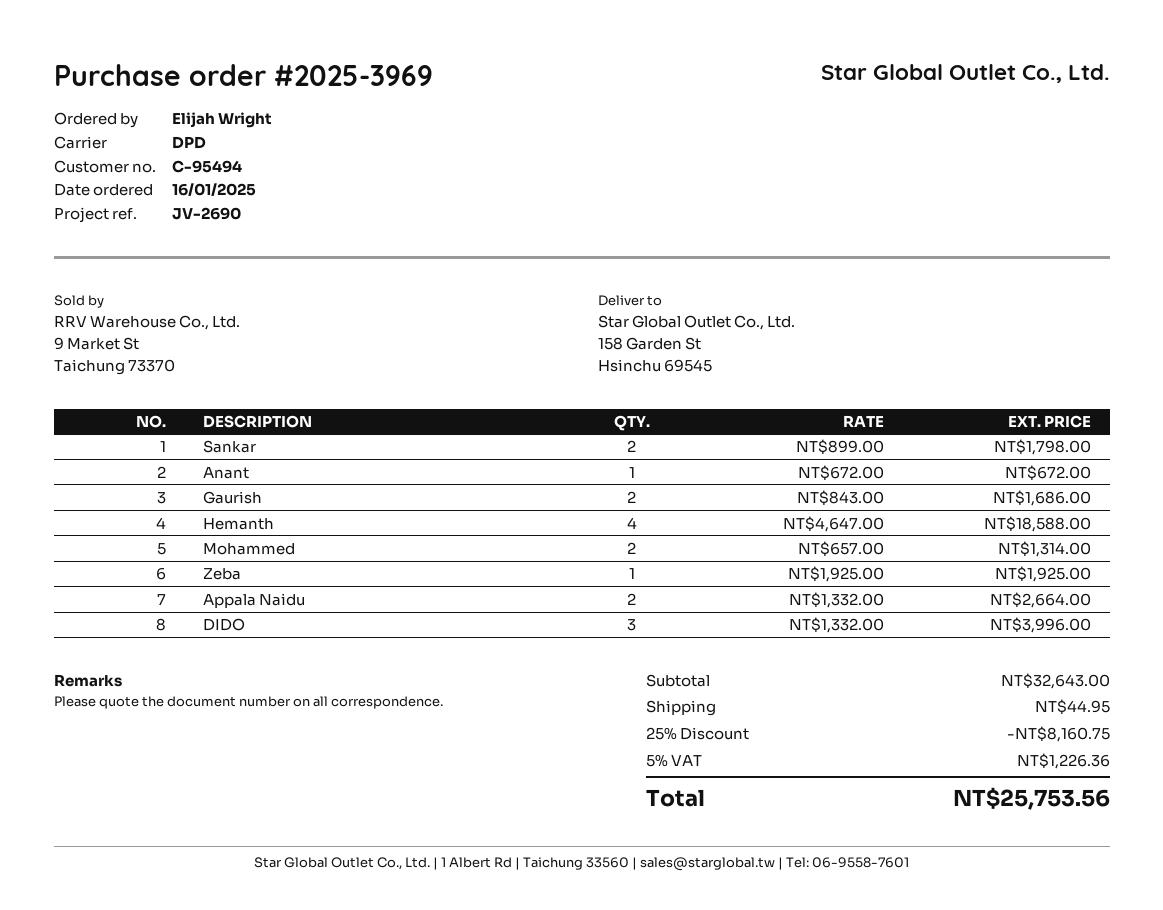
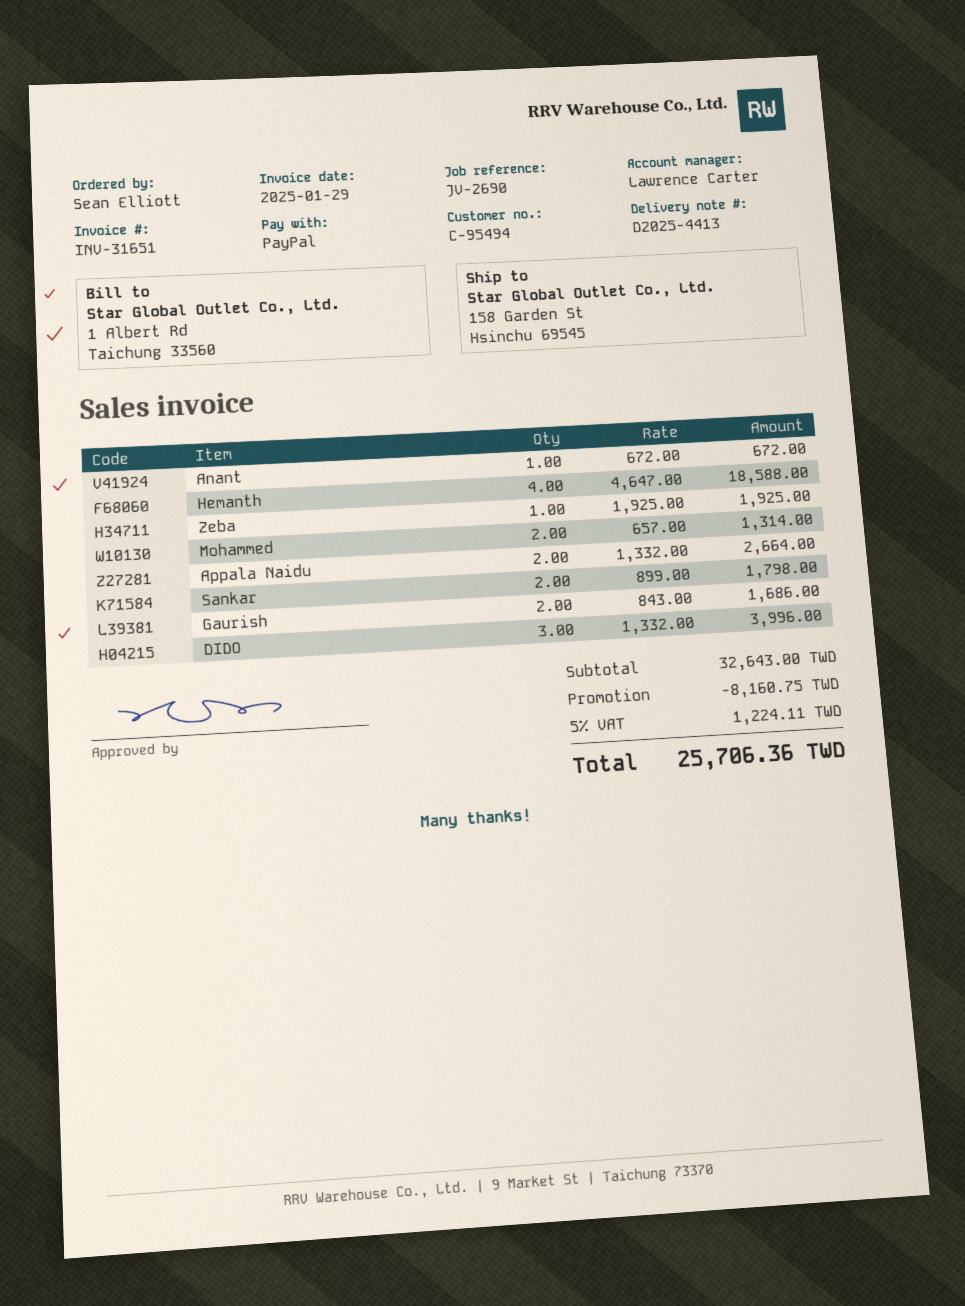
ordered by: Elijah Wright -> Sean Elliott
shipping: 44.95 -> none
tax: 5% = 1226.36 -> 5% = 1224.11
total: 25753.56 -> 25706.36

